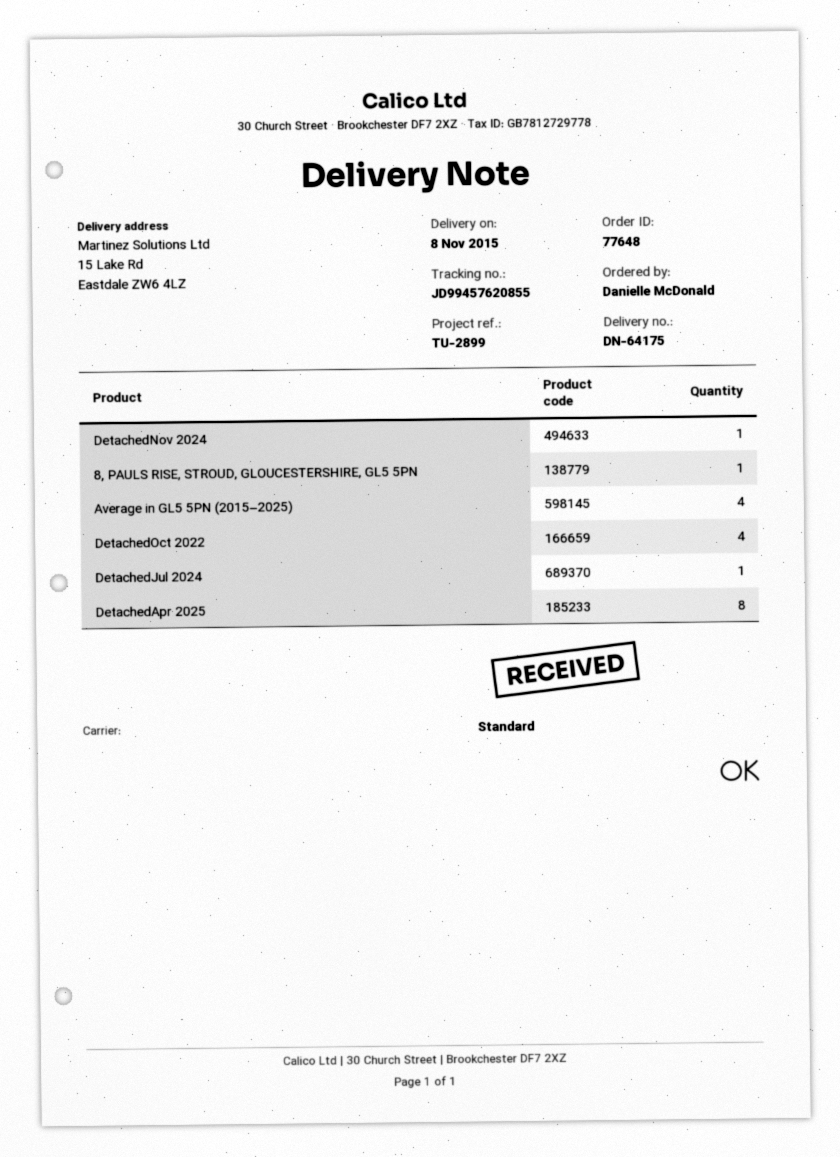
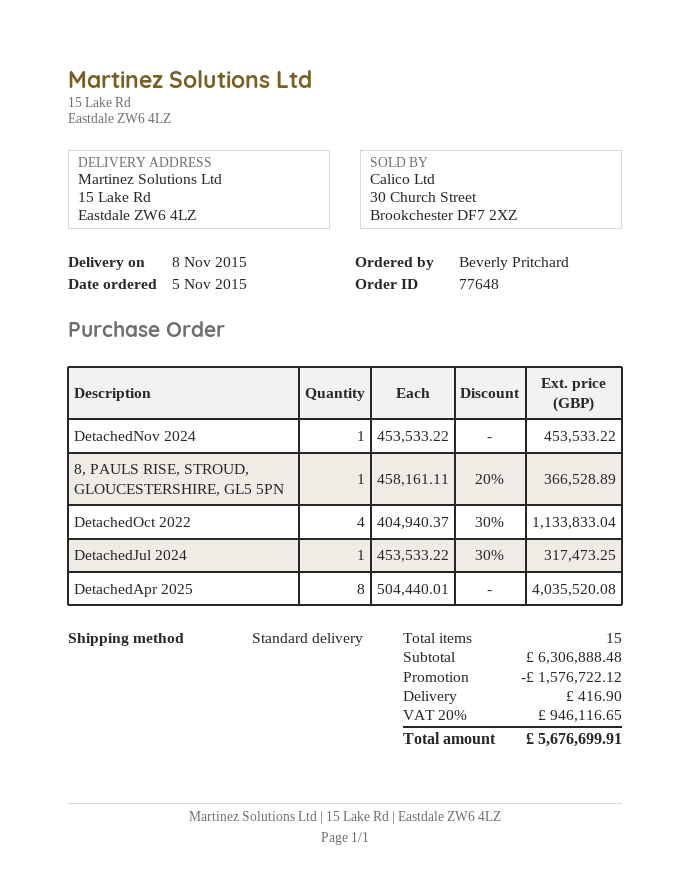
ordered by: Danielle McDonald -> Beverly Pritchard
Average in GL5 5PN (2015–2025): 4 -> none

